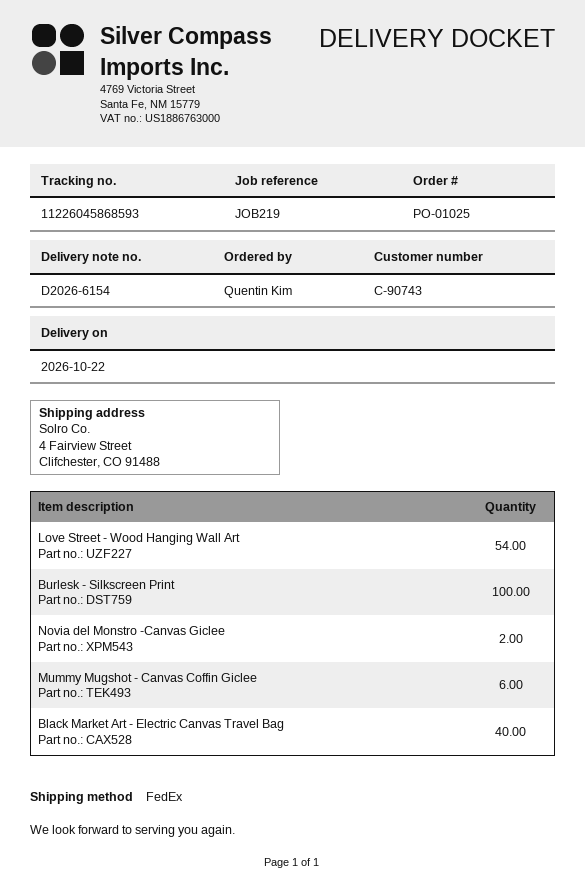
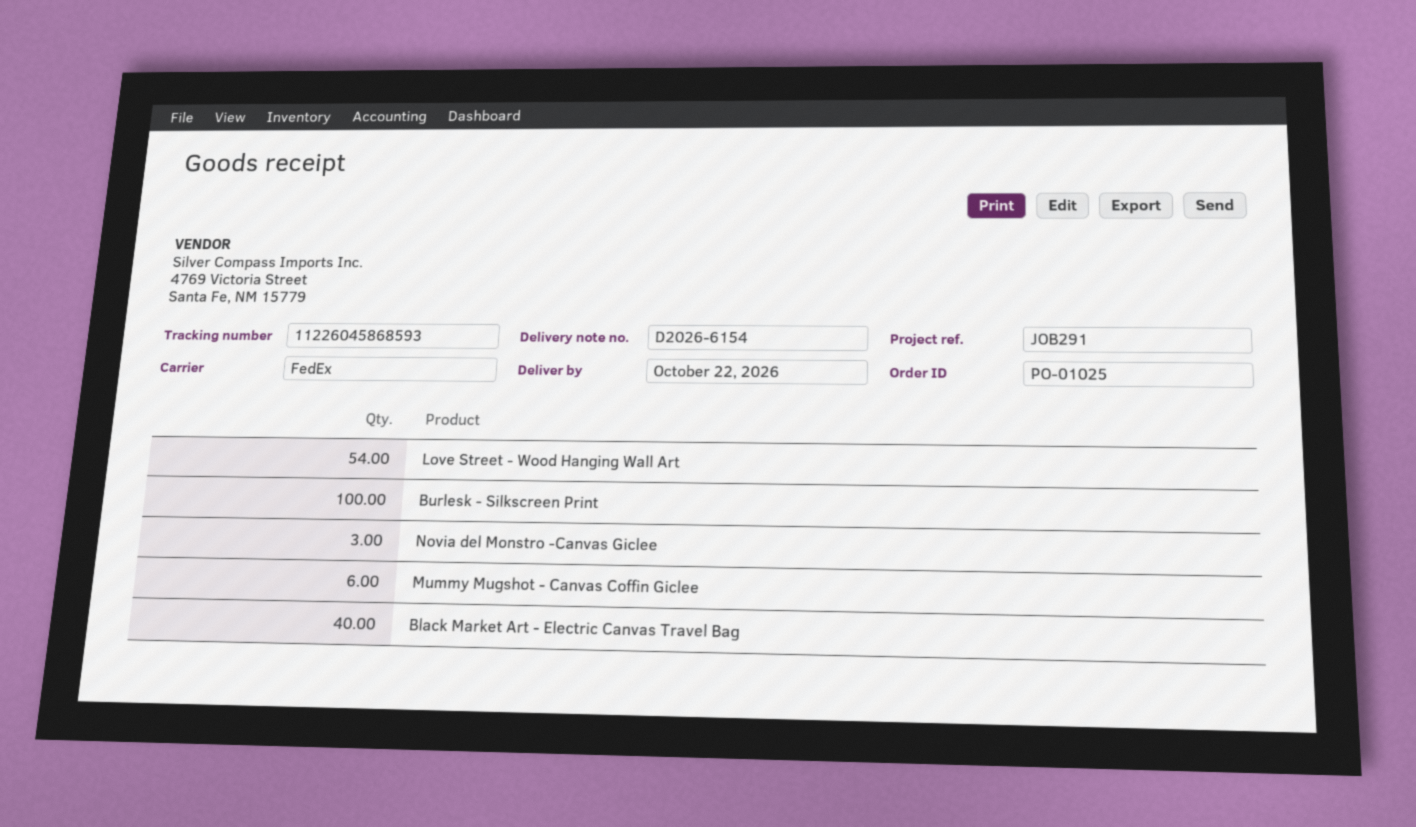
reference: JOB219 -> JOB291
Novia del Monstro -Canvas Giclee: 2 -> 3

